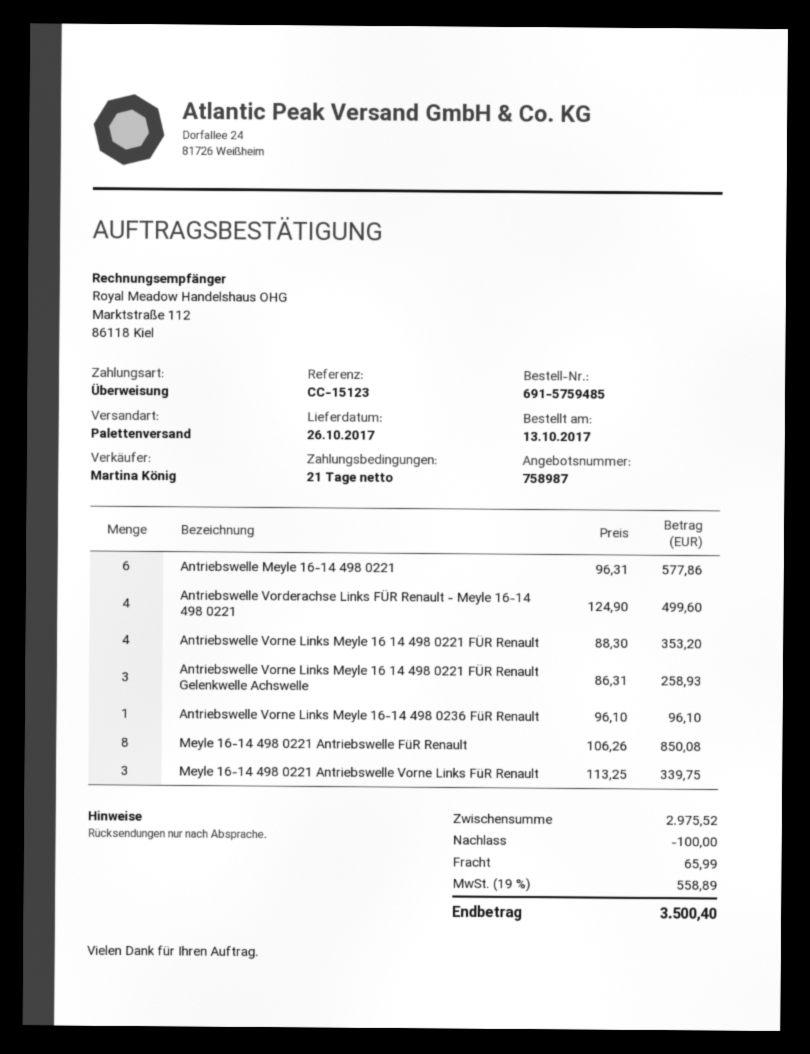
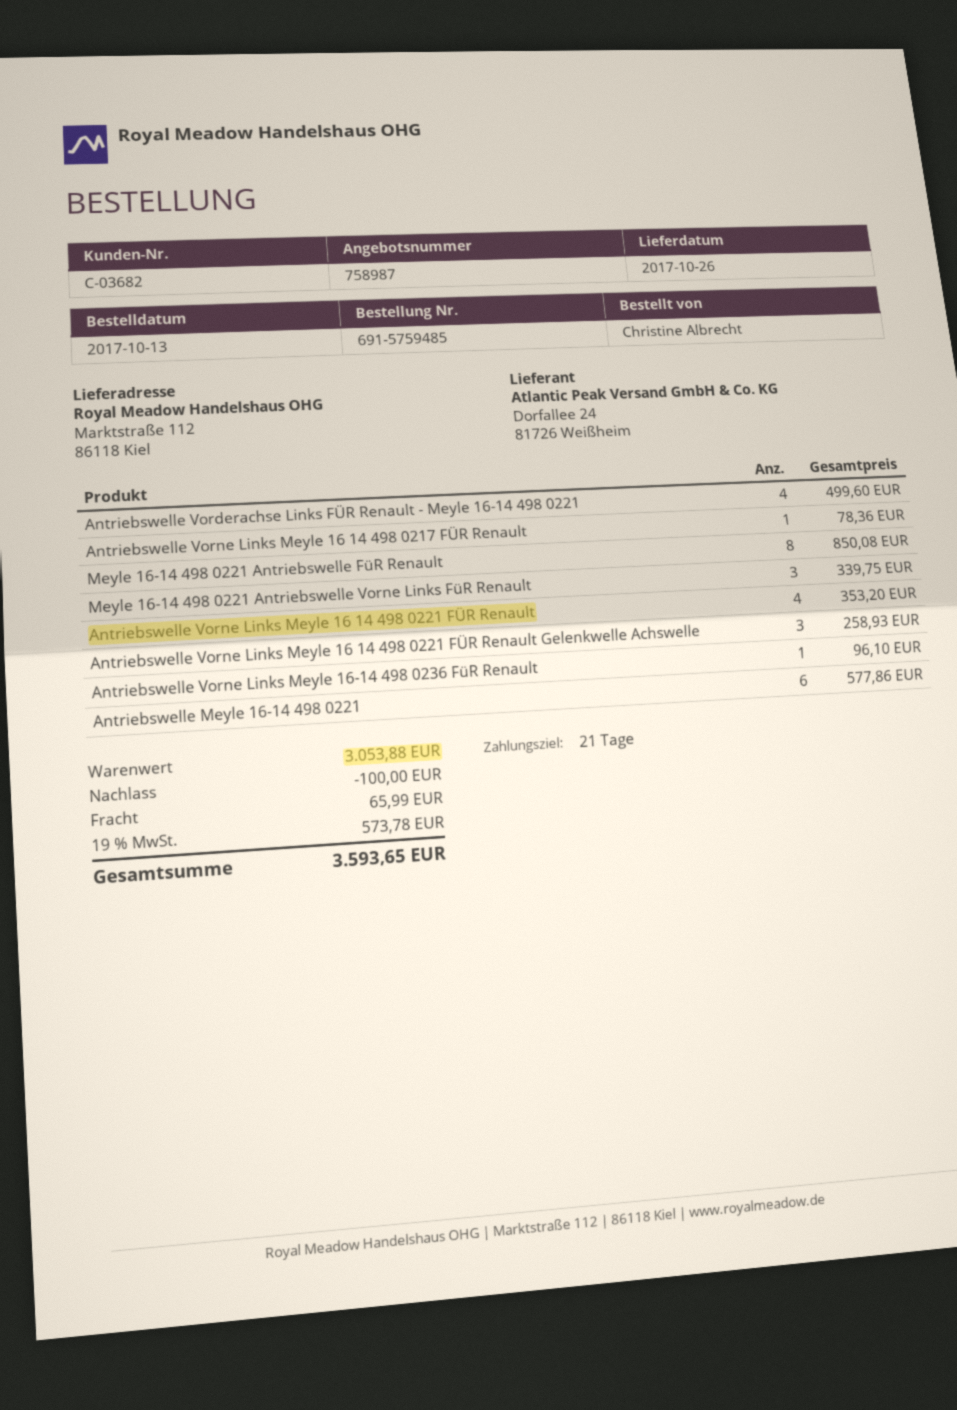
Antriebswelle Vorne Links Meyle 16 14 498 0217 FÜR Renault: none -> 1 for 78.36
subtotal: 2975.52 -> 3053.88
tax: 19% = 558.89 -> 19% = 573.78
total: 3500.40 -> 3593.65

